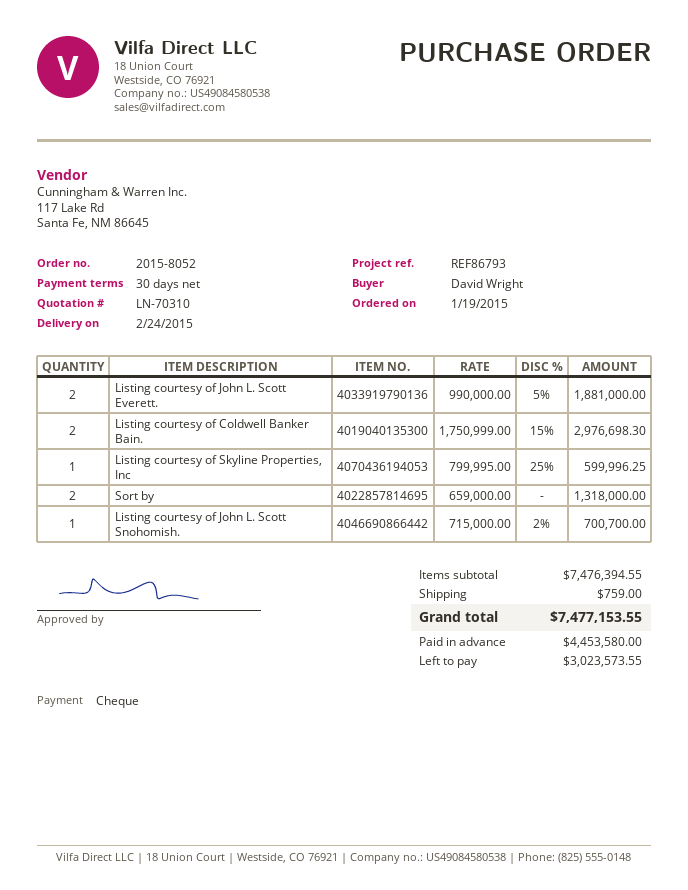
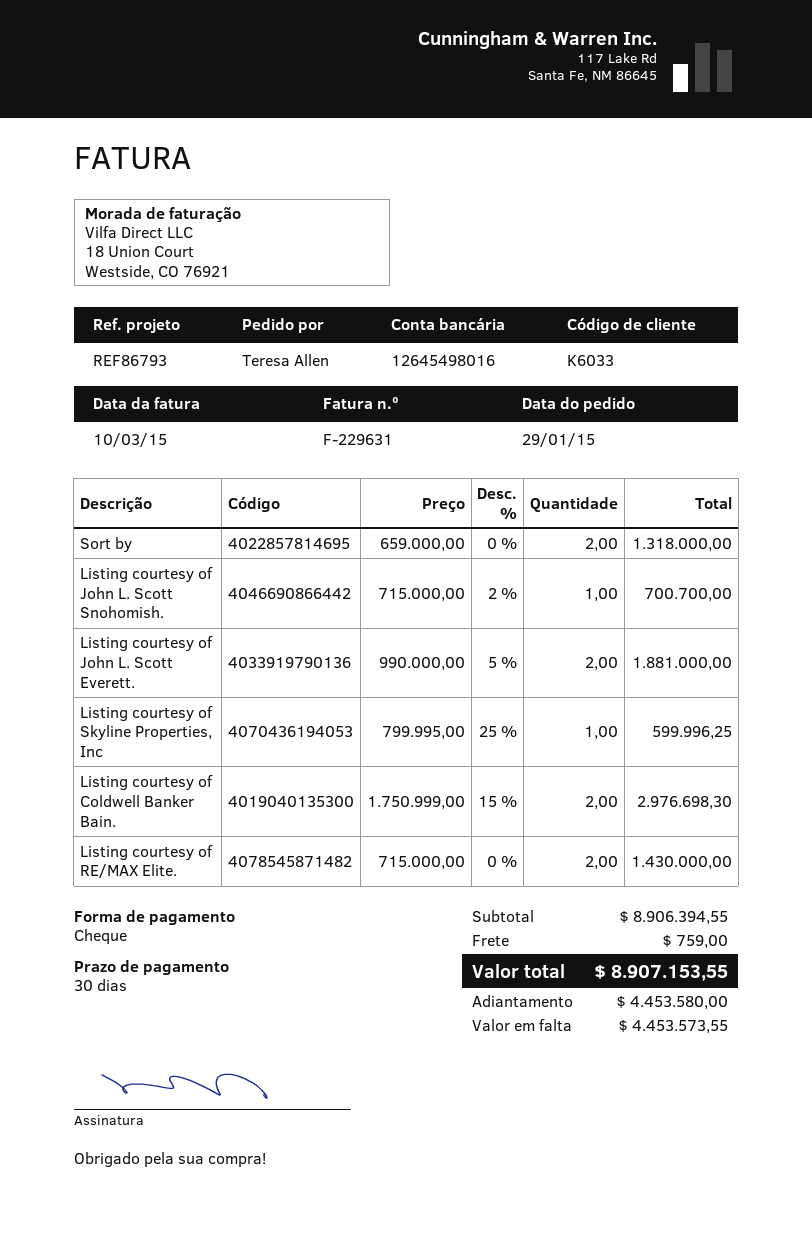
order date: 2015-01-19 -> 2015-01-29
ordered by: David Wright -> Teresa Allen
Listing courtesy of RE/MAX Elite.: none -> 2 x 715000.00 = 1430000.00
subtotal: 7476394.55 -> 8906394.55
total: 7477153.55 -> 8907153.55
balance: 3023573.55 -> 4453573.55

